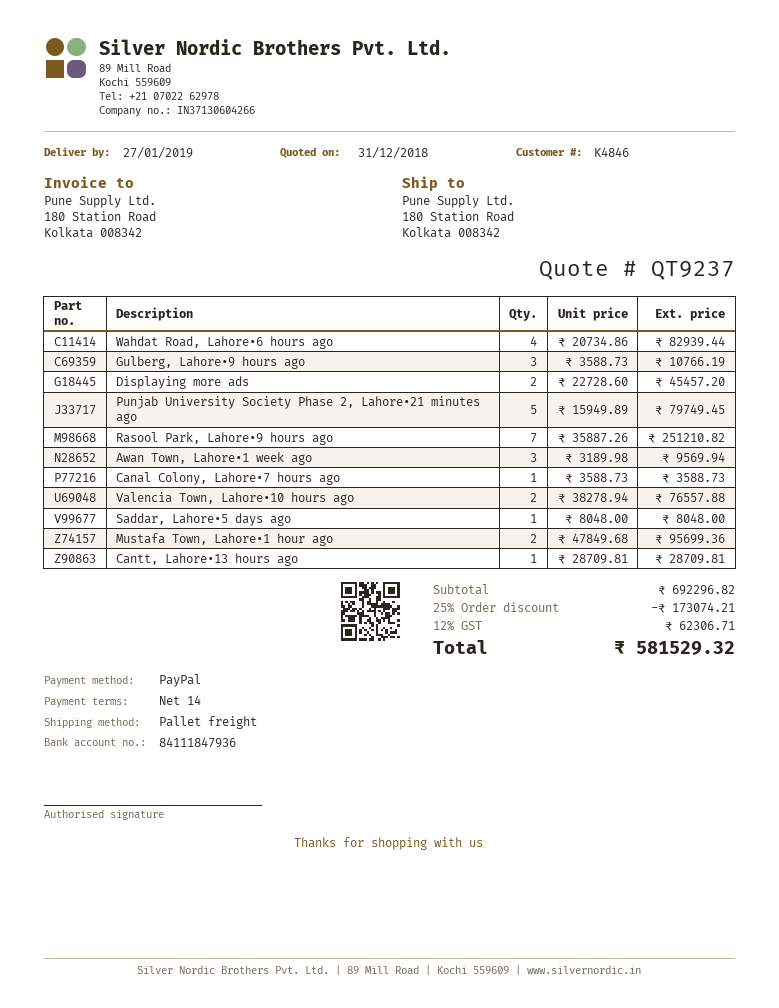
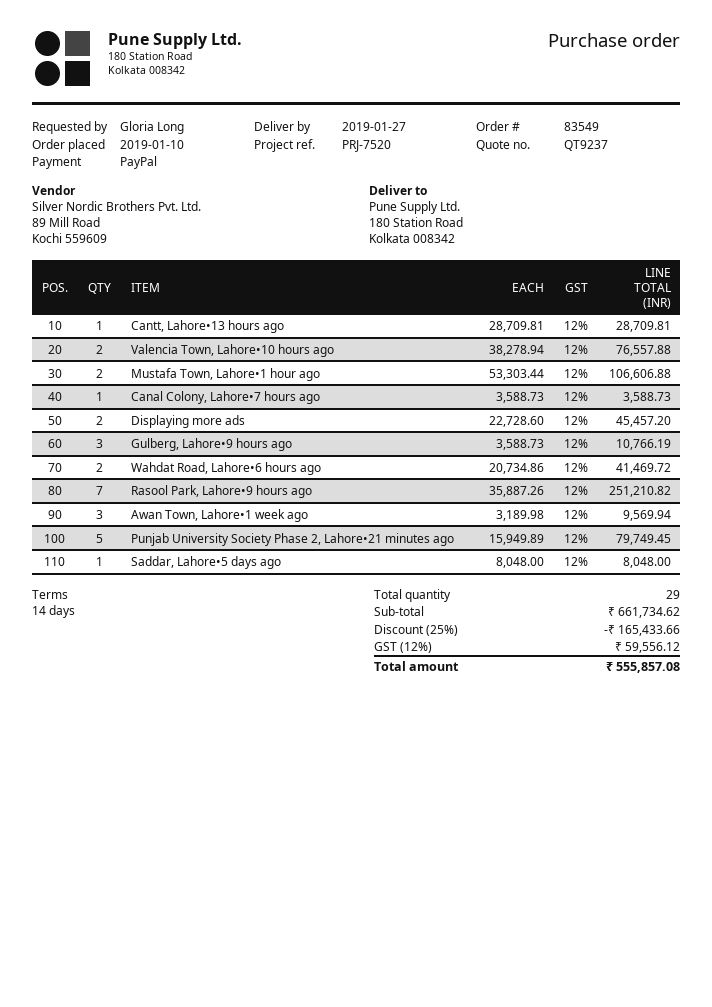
Wahdat Road, Lahore•6 hours ago: 4 x 20734.86 = 82939.44 -> 2 x 20734.86 = 41469.72
Mustafa Town, Lahore•1 hour ago: 2 x 47849.68 = 95699.36 -> 2 x 53303.44 = 106606.88
subtotal: 692296.82 -> 661734.62
discount: 25% = 173074.21 -> 25% = 165433.66
tax: 12% = 62306.71 -> 12% = 59556.12
total: 581529.32 -> 555857.08

